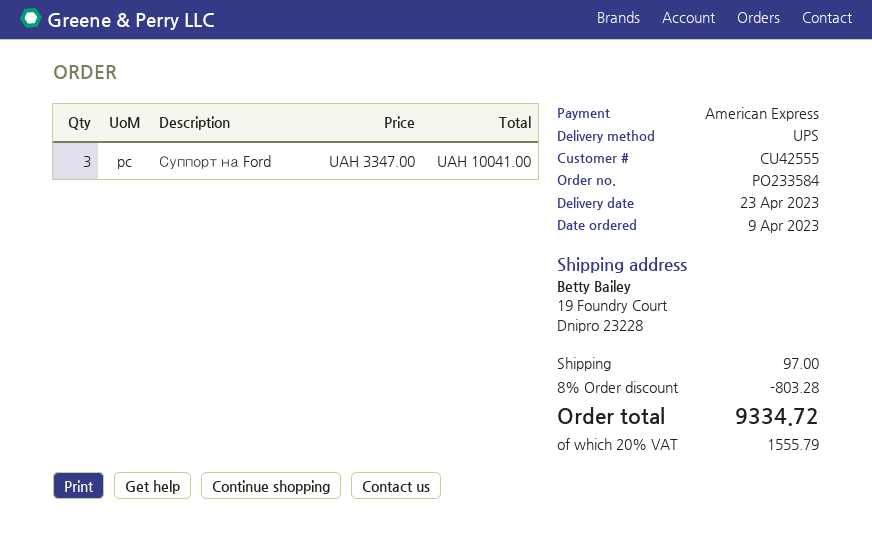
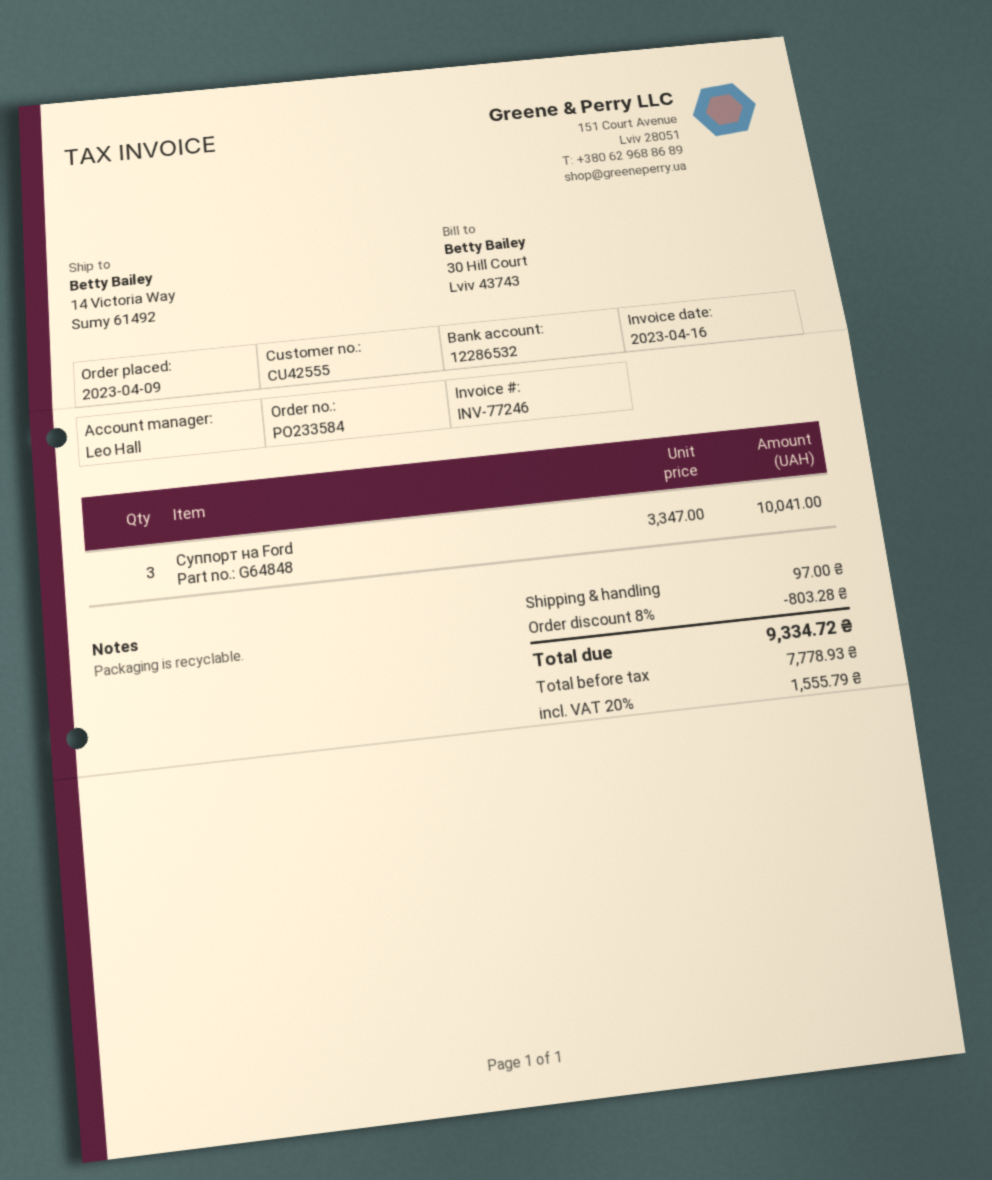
ship to: 19 Foundry Court, Dnipro 23228 -> 14 Victoria Way, Sumy 61492

